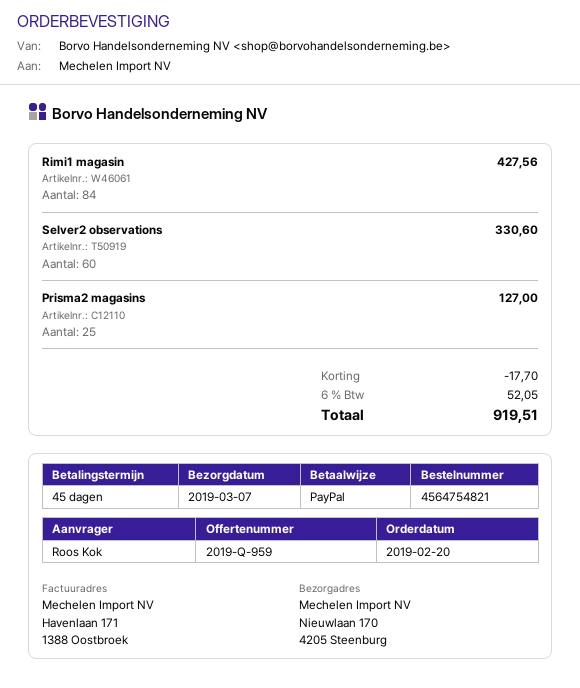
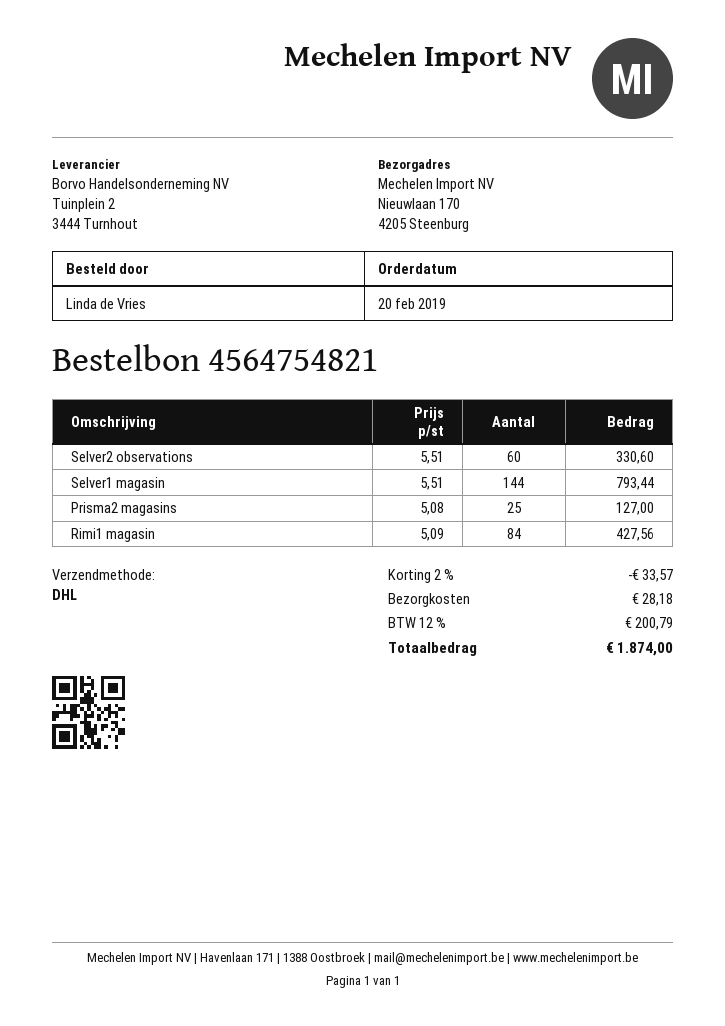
ordered by: Roos Kok -> Linda de Vries
Selver1 magasin: none -> 144 for 793.44
discount: 17.70 -> 33.57
shipping: none -> 28.18
tax: 6% = 52.05 -> 12% = 200.79
total: 919.51 -> 1874.00

